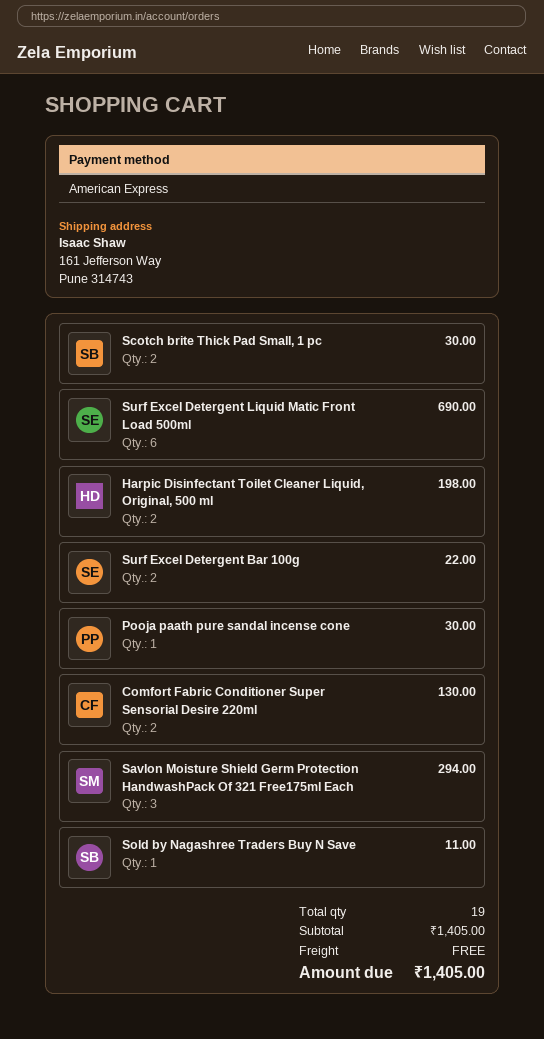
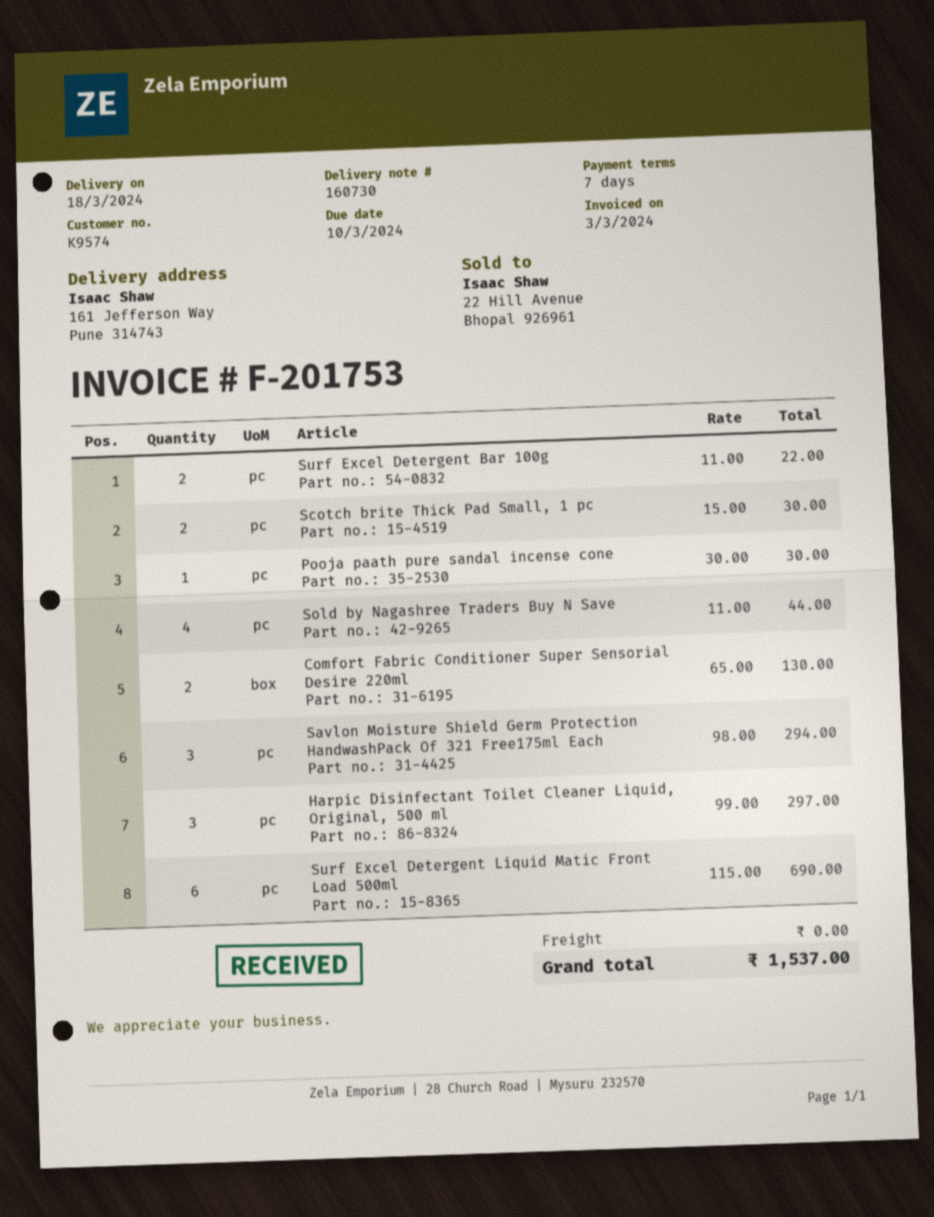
Harpic Disinfectant Toilet Cleaner Liquid, Original, 500 ml: 2 for 198.00 -> 3 for 297.00
Sold by Nagashree Traders Buy N Save: 1 for 11.00 -> 4 for 44.00
total: 1405.00 -> 1537.00

